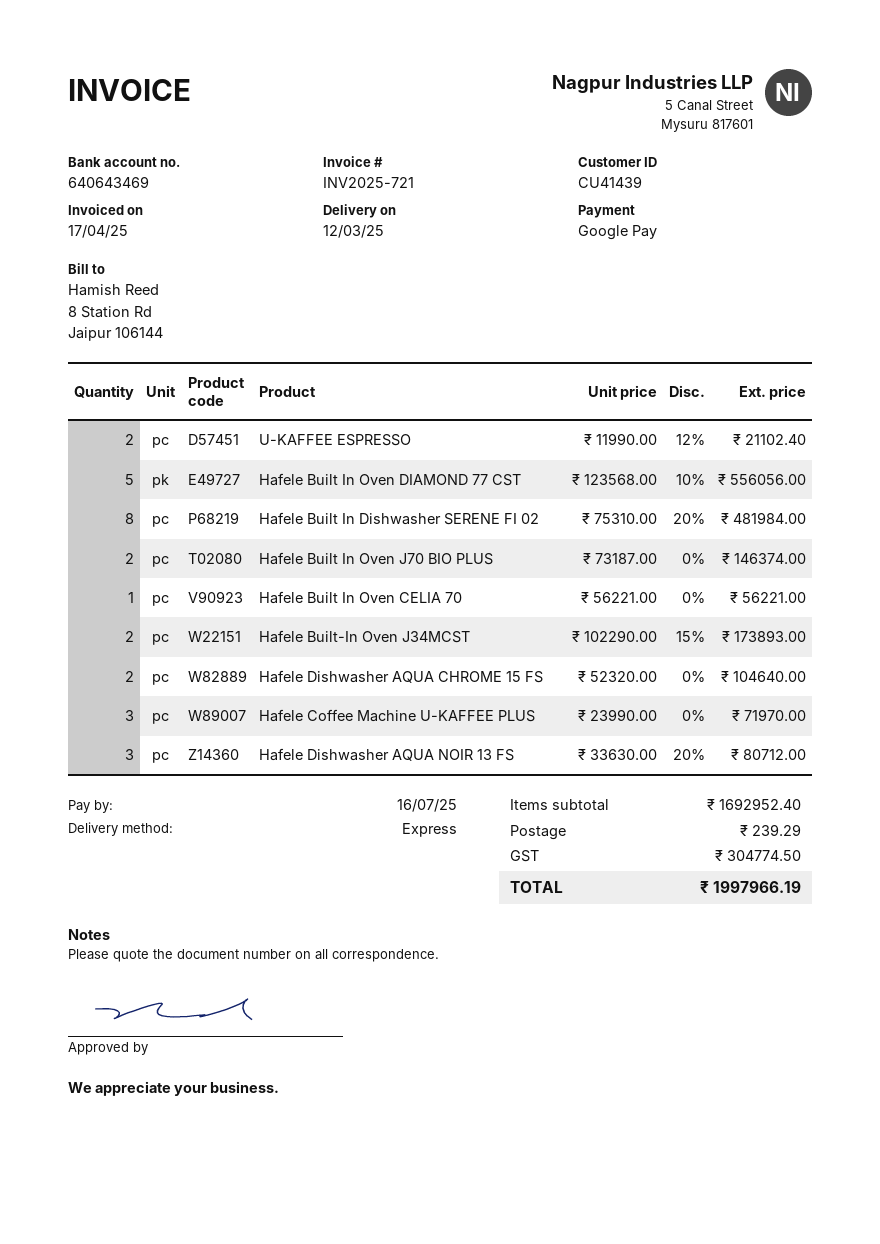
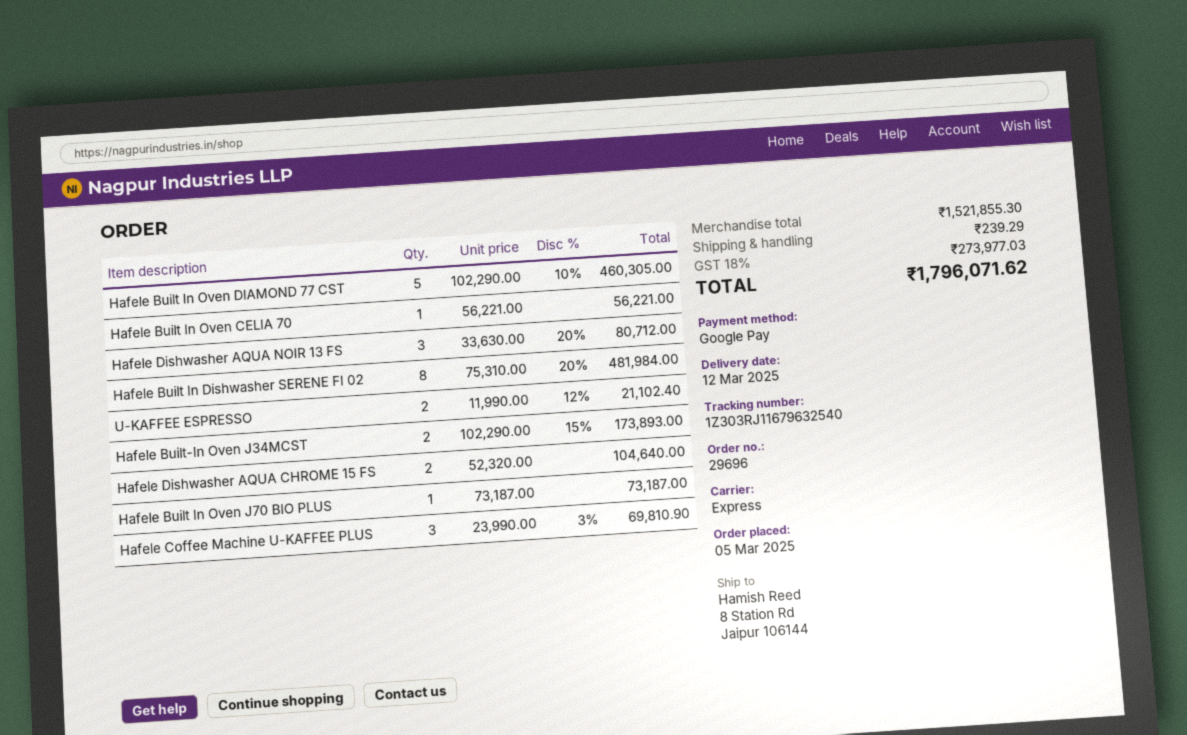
Hafele Built In Oven DIAMOND 77 CST: 5 x 123568.00 - 10% = 556056.00 -> 5 x 102290.00 - 10% = 460305.00
Hafele Built In Oven J70 BIO PLUS: 2 x 73187.00 = 146374.00 -> 1 x 73187.00 = 73187.00
Hafele Coffee Machine U-KAFFEE PLUS: 3 x 23990.00 = 71970.00 -> 3 x 23990.00 - 3% = 69810.90
subtotal: 1692952.40 -> 1521855.30
tax: 304774.50 -> 273977.03
total: 1997966.19 -> 1796071.62

